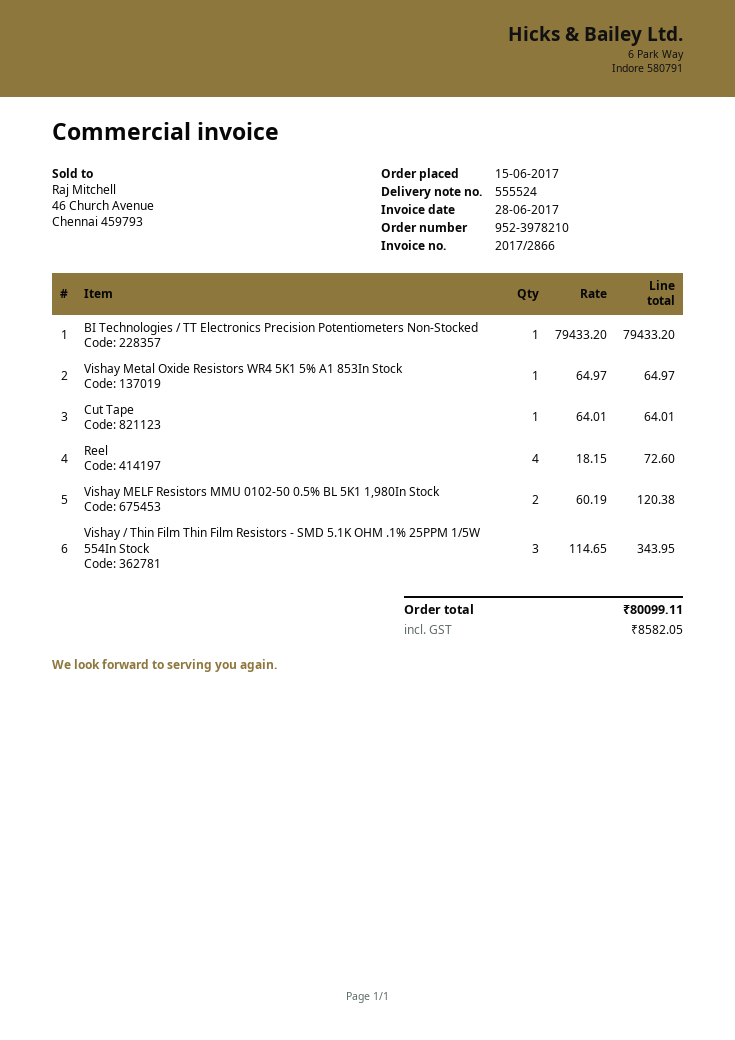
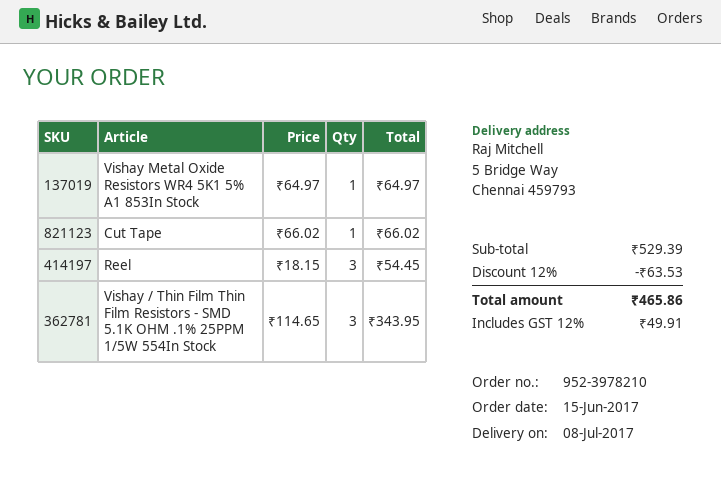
BI Technologies / TT Electronics Precision Potentiometers Non-Stocked: 1 x 79433.20 = 79433.20 -> none
Cut Tape: 1 x 64.01 = 64.01 -> 1 x 66.02 = 66.02
Reel: 4 x 18.15 = 72.60 -> 3 x 18.15 = 54.45
Vishay MELF Resistors MMU 0102-50 0.5% BL 5K1 1,980In Stock: 2 x 60.19 = 120.38 -> none
discount: none -> 12% = 63.53
tax: 8582.05 -> 49.91
total: 80099.11 -> 465.86

